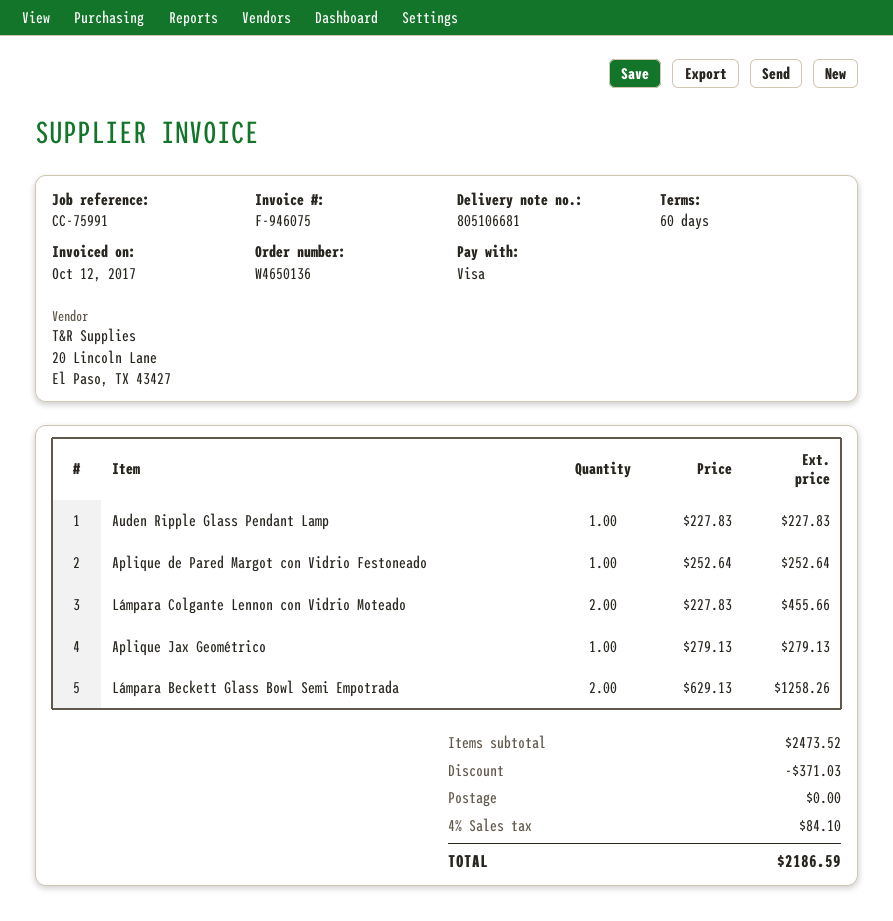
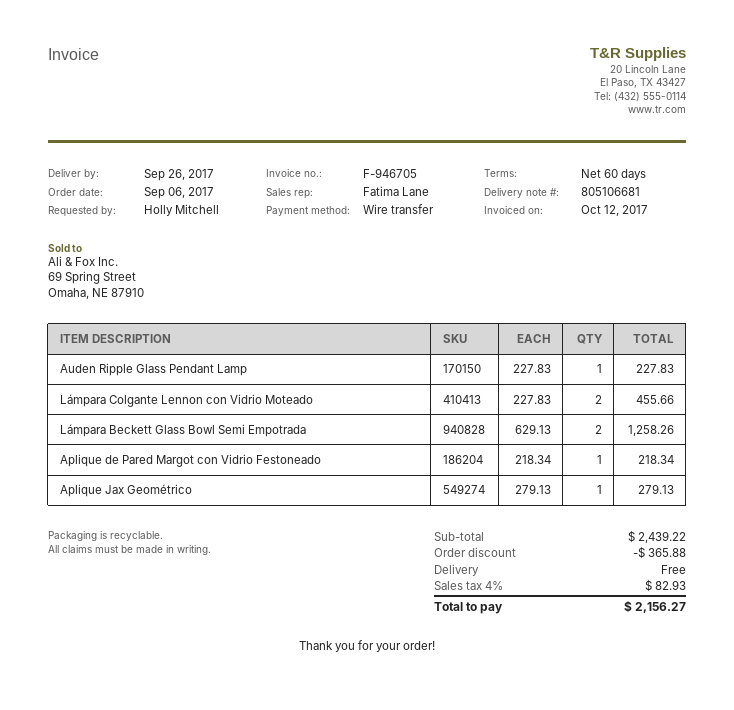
invoice number: F-946075 -> F-946705
payment method: Visa -> bank transfer
Aplique de Pared Margot con Vidrio Festoneado: 1 x 252.64 = 252.64 -> 1 x 218.34 = 218.34
subtotal: 2473.52 -> 2439.22
discount: 371.03 -> 365.88
tax: 4% = 84.10 -> 4% = 82.93
total: 2186.59 -> 2156.27

